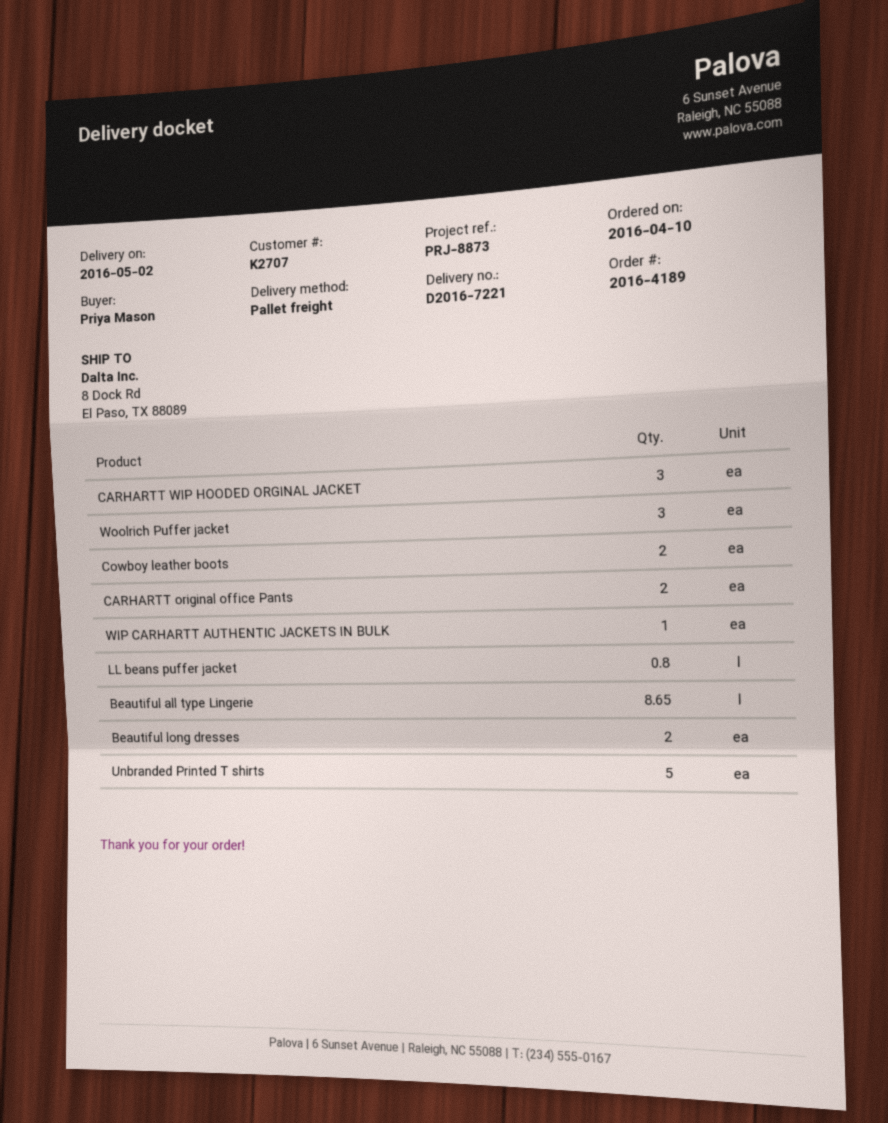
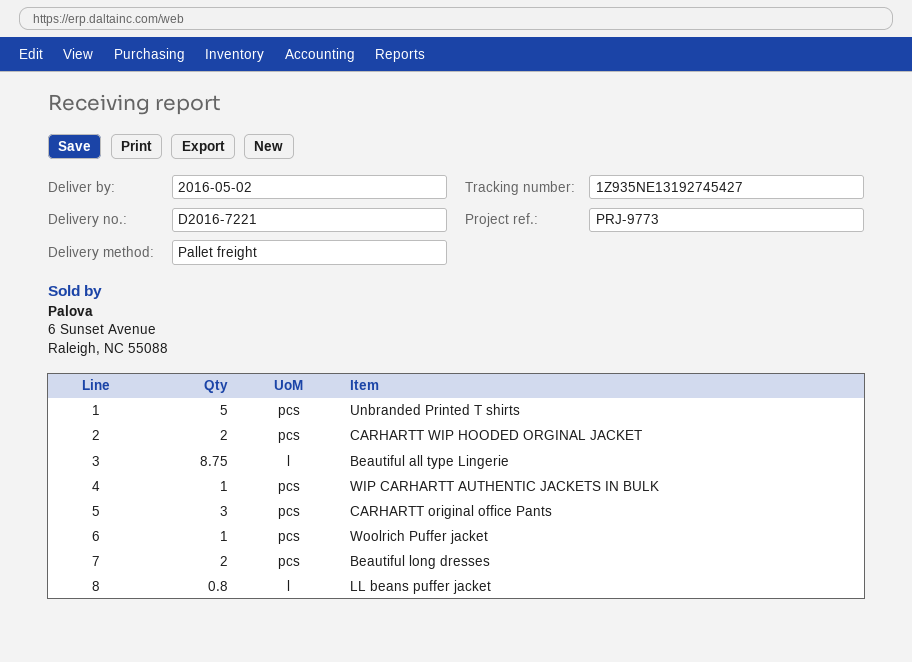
reference: PRJ-8873 -> PRJ-9773
CARHARTT WIP HOODED ORGINAL JACKET: 3 -> 2
Woolrich Puffer jacket: 3 -> 1
Cowboy leather boots: 2 -> none
CARHARTT original office Pants: 2 -> 3
Beautiful all type Lingerie: 8.65 -> 8.75

